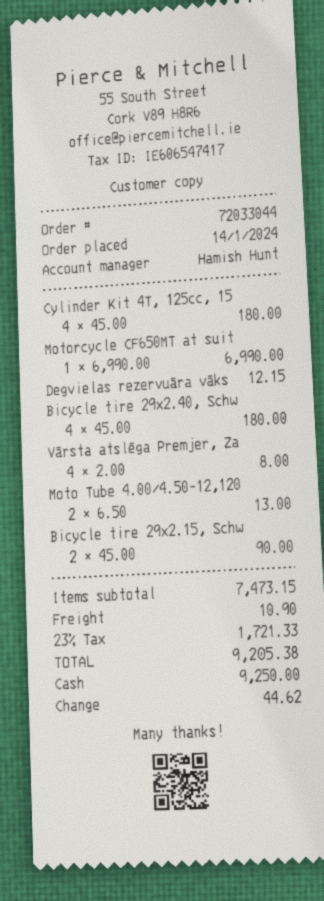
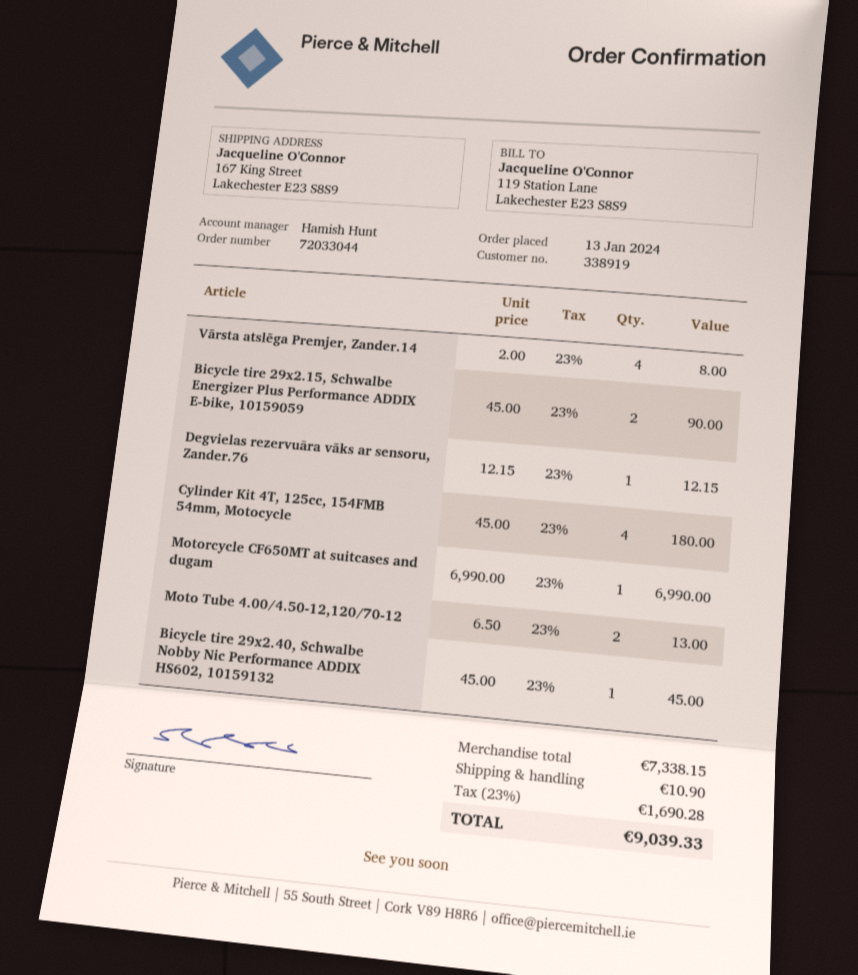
order date: 2024-01-14 -> 2024-01-13
Bicycle tire 29x2.40, Schw: 4 x 45.00 = 180.00 -> 1 x 45.00 = 45.00
subtotal: 7473.15 -> 7338.15
tax: 23% = 1721.33 -> 23% = 1690.28
total: 9205.38 -> 9039.33

